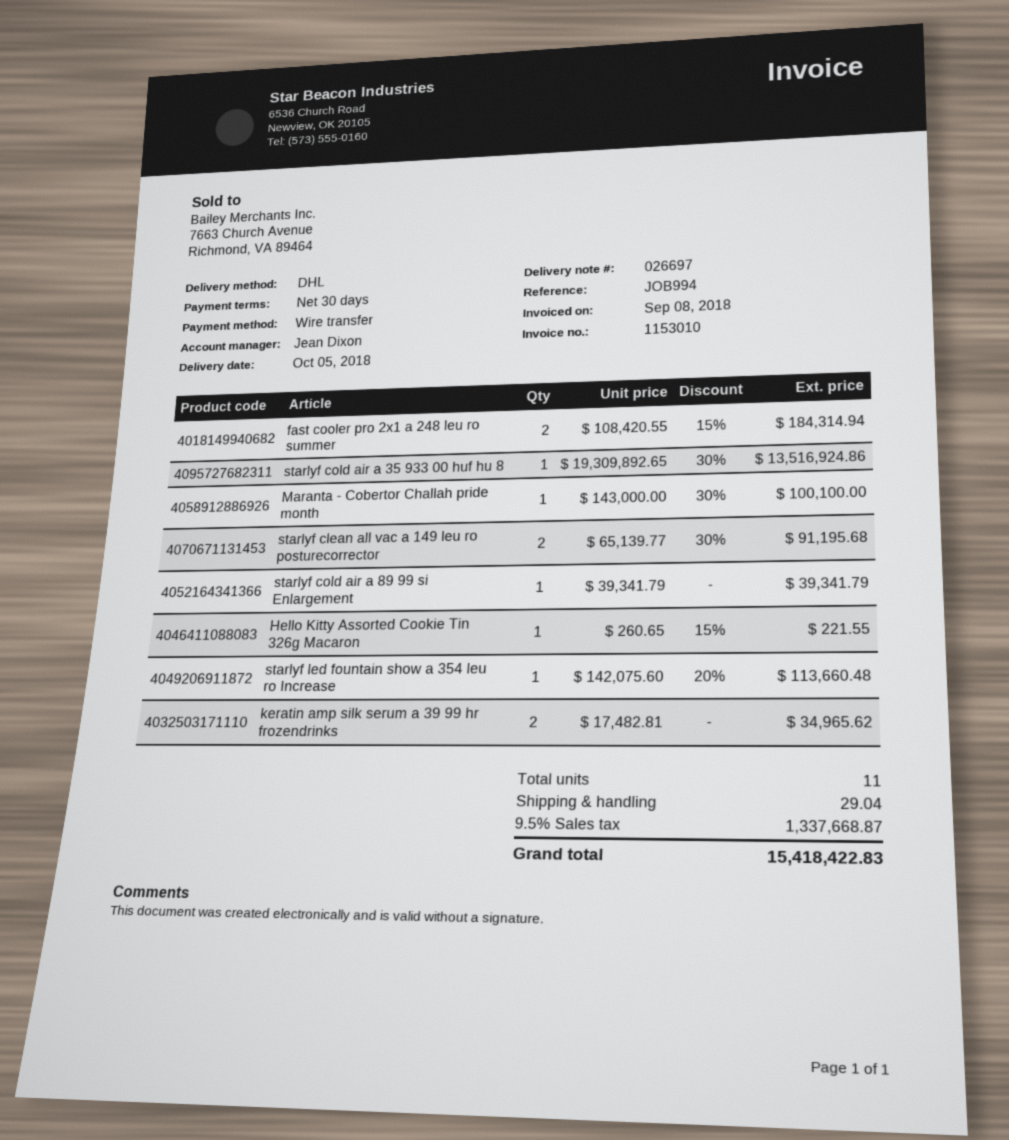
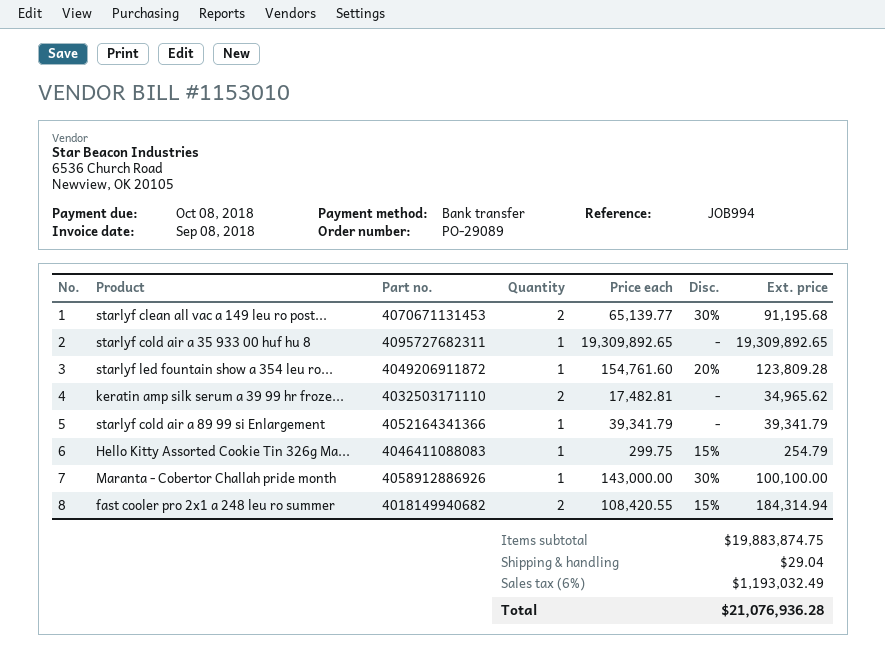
starlyf cold air a 35 933 00 huf hu 8: 1 x 19309892.65 - 30% = 13516924.86 -> 1 x 19309892.65 = 19309892.65
Hello Kitty Assorted Cookie Tin 326g Macaron: 1 x 260.65 - 15% = 221.55 -> 1 x 299.75 - 15% = 254.79
starlyf led fountain show a 354 leu ro Increase: 1 x 142075.60 - 20% = 113660.48 -> 1 x 154761.60 - 20% = 123809.28
tax: 9.5% = 1337668.87 -> 6% = 1193032.49
total: 15418422.83 -> 21076936.28

